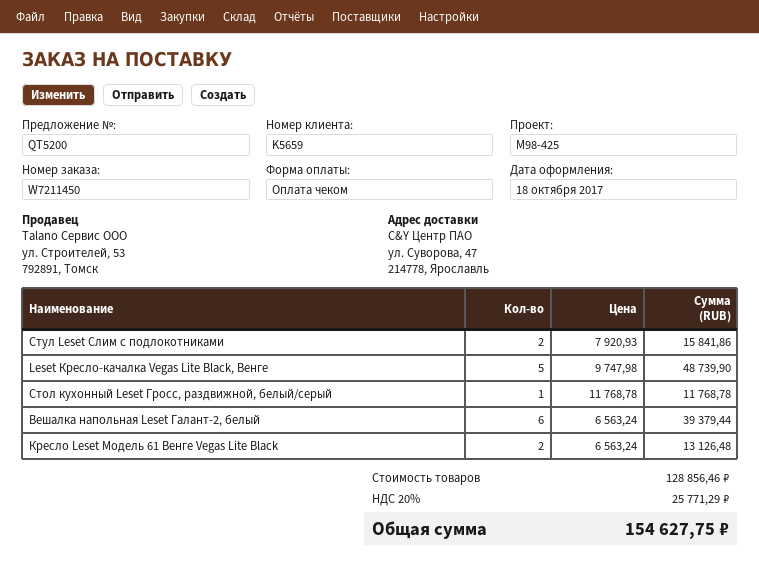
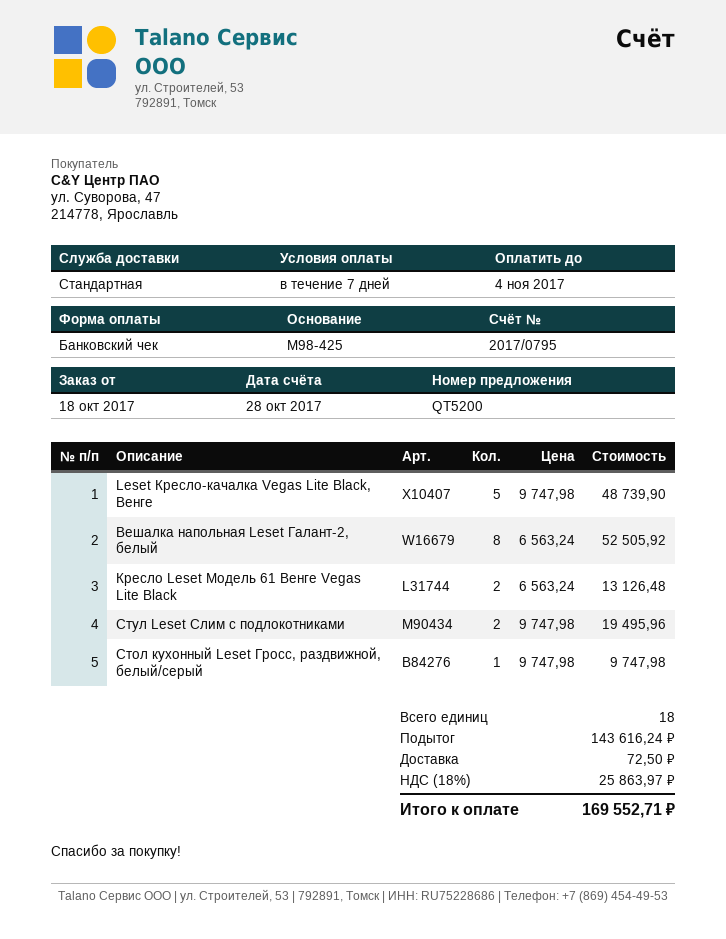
Стул Leset Слим с подлокотниками: 2 x 7920.93 = 15841.86 -> 2 x 9747.98 = 19495.96
Стол кухонный Leset Гросс, раздвижной, белый/серый: 1 x 11768.78 = 11768.78 -> 1 x 9747.98 = 9747.98
Вешалка напольная Leset Галант-2, белый: 6 x 6563.24 = 39379.44 -> 8 x 6563.24 = 52505.92
subtotal: 128856.46 -> 143616.24
shipping: none -> 72.50
tax: 20% = 25771.29 -> 18% = 25863.97
total: 154627.75 -> 169552.71

